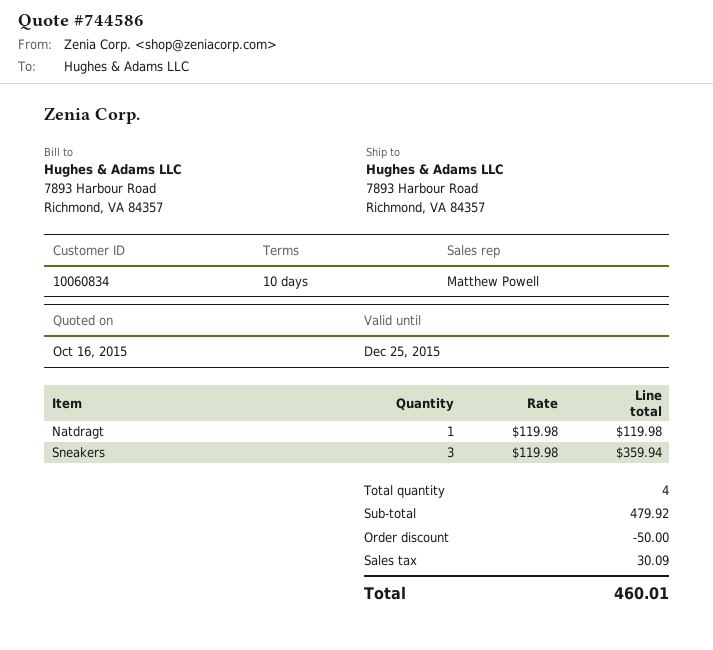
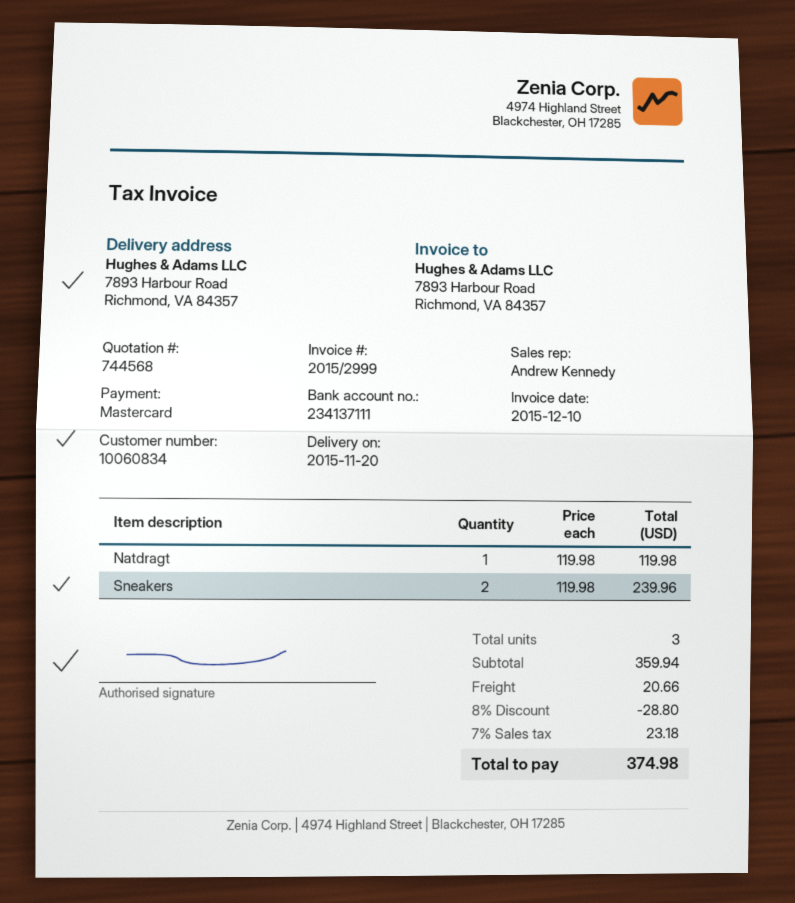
quote number: 744586 -> 744568
sales rep: Matthew Powell -> Andrew Kennedy
Sneakers: 3 x 119.98 = 359.94 -> 2 x 119.98 = 239.96
total quantity: 4 -> 3
subtotal: 479.92 -> 359.94
discount: 50.00 -> 28.80
shipping: none -> 20.66
tax: 30.09 -> 23.18
total: 460.01 -> 374.98

